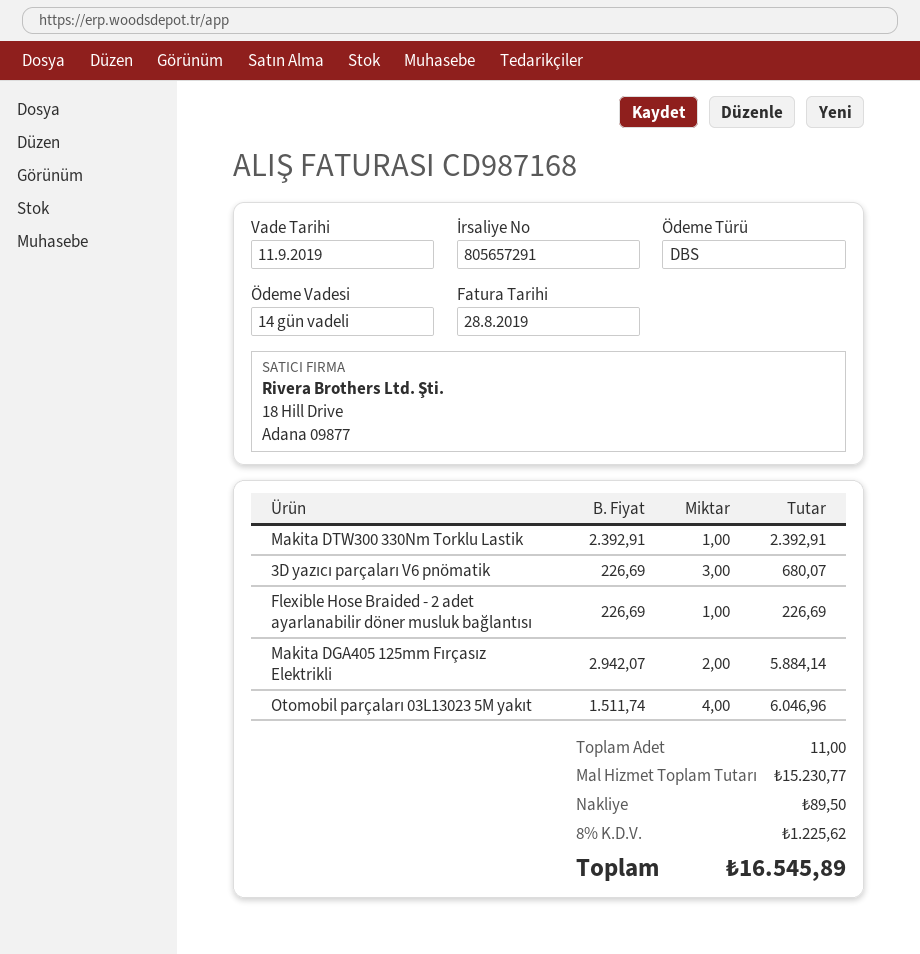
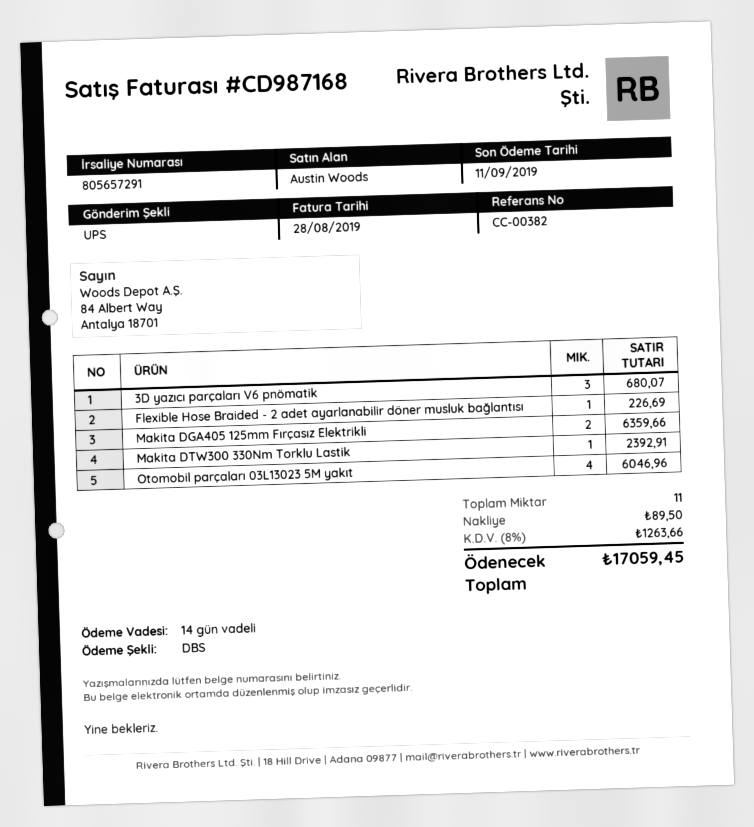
Makita DGA405 125mm Fırçasız Elektrikli: 2 for 5884.14 -> 2 for 6359.66
tax: 8% = 1225.62 -> 8% = 1263.66
total: 16545.89 -> 17059.45

